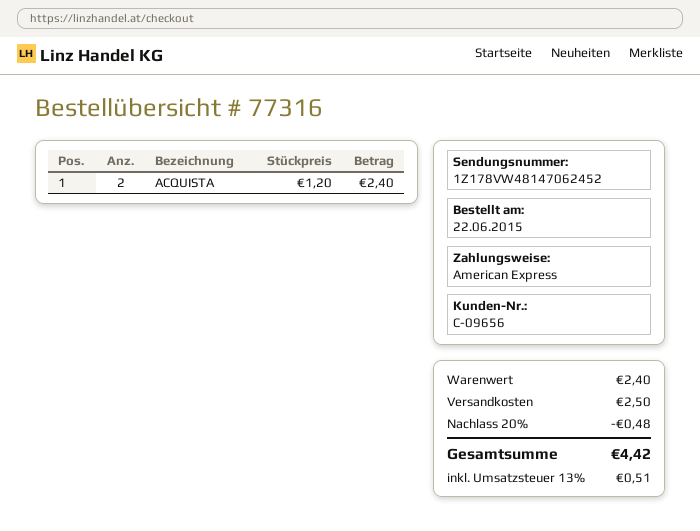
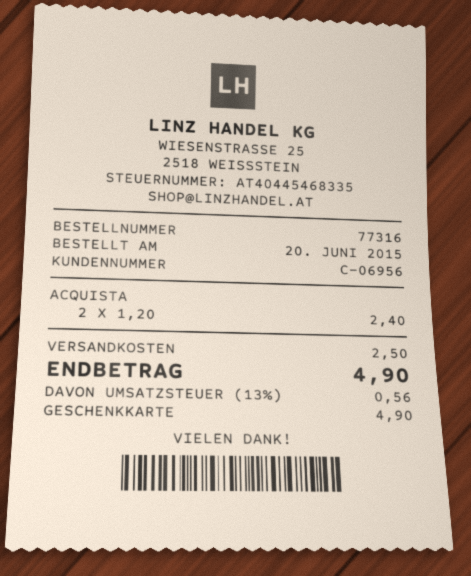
order date: 2015-06-22 -> 2015-06-20
customer number: C-09656 -> C-06956
payment method: American Express -> gift card
discount: 20% = 0.48 -> none
tax: 13% = 0.51 -> 13% = 0.56
total: 4.42 -> 4.90

